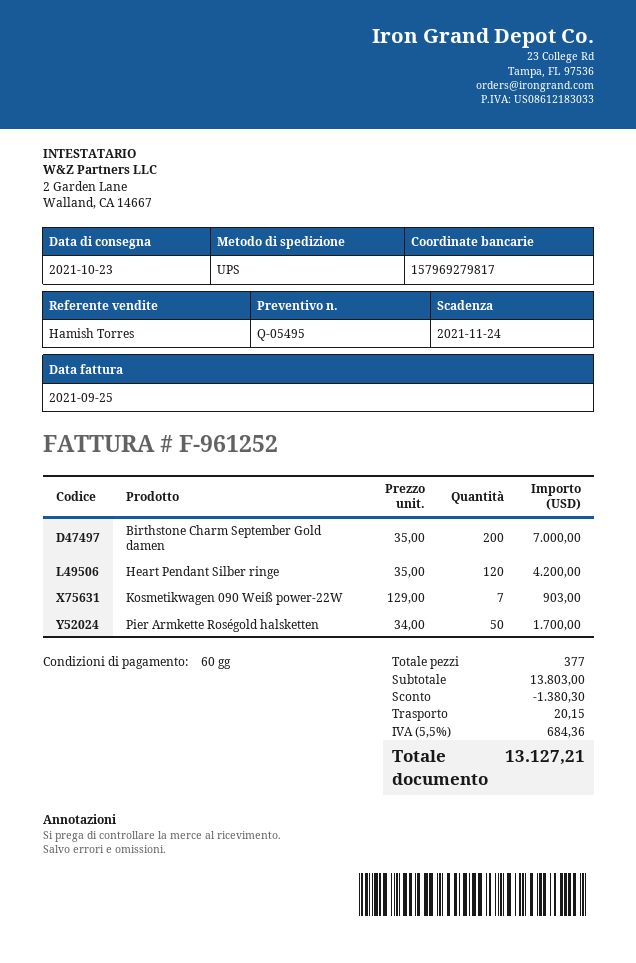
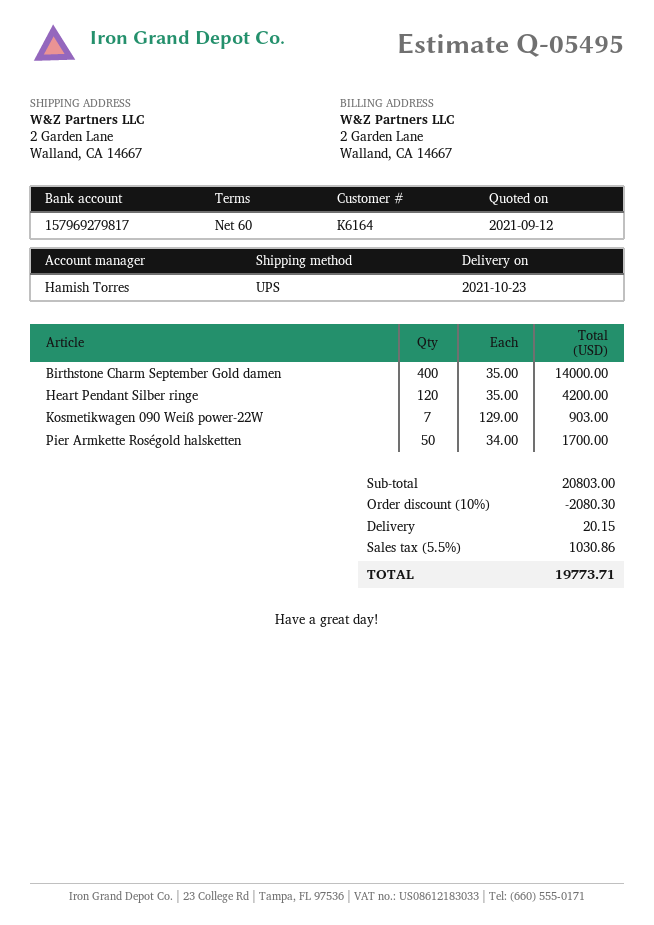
Birthstone Charm September Gold damen: 200 x 35.00 = 7000.00 -> 400 x 35.00 = 14000.00
subtotal: 13803.00 -> 20803.00
discount: 1380.30 -> 2080.30
tax: 5.5% = 684.36 -> 5.5% = 1030.86
total: 13127.21 -> 19773.71

